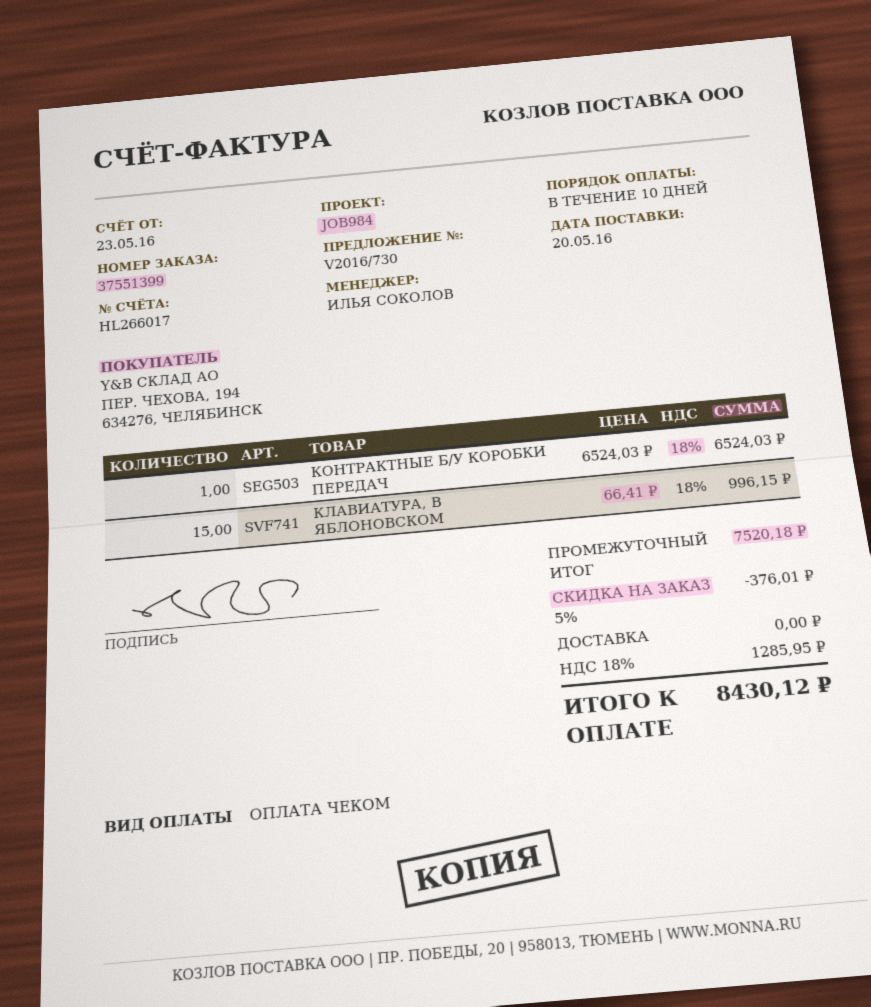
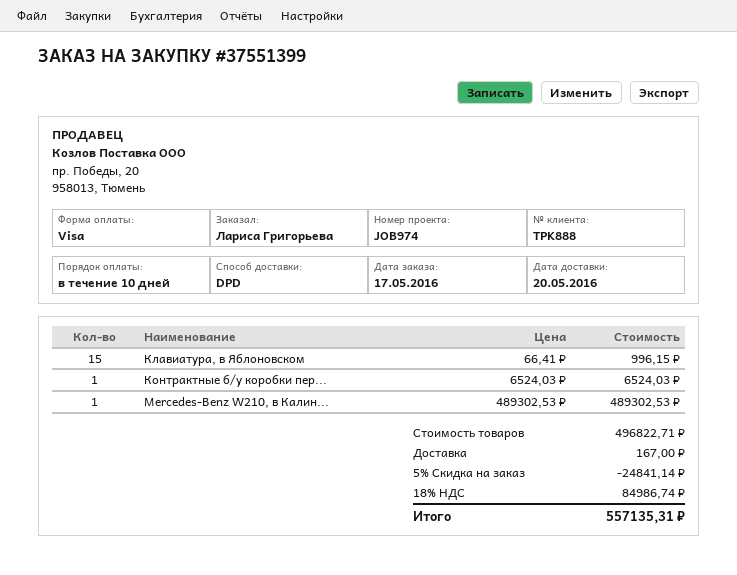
reference: JOB984 -> JOB974
payment method: cheque -> Visa
Mercedes-Benz W210, в Калин...: none -> 1 x 489302.53 = 489302.53
subtotal: 7520.18 -> 496822.71
discount: 5% = 376.01 -> 5% = 24841.14
shipping: 0.00 -> 167.00
tax: 18% = 1285.95 -> 18% = 84986.74
total: 8430.12 -> 557135.31

